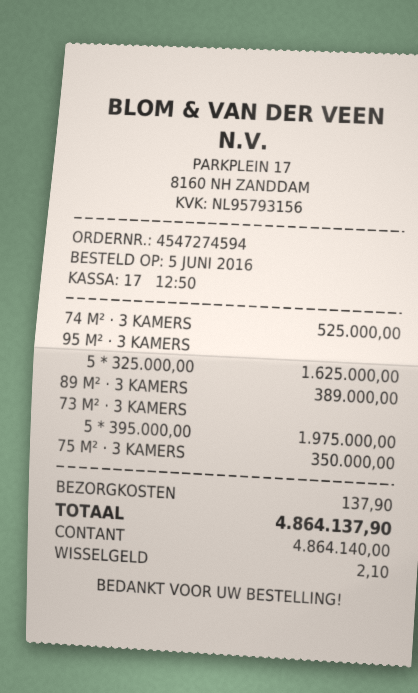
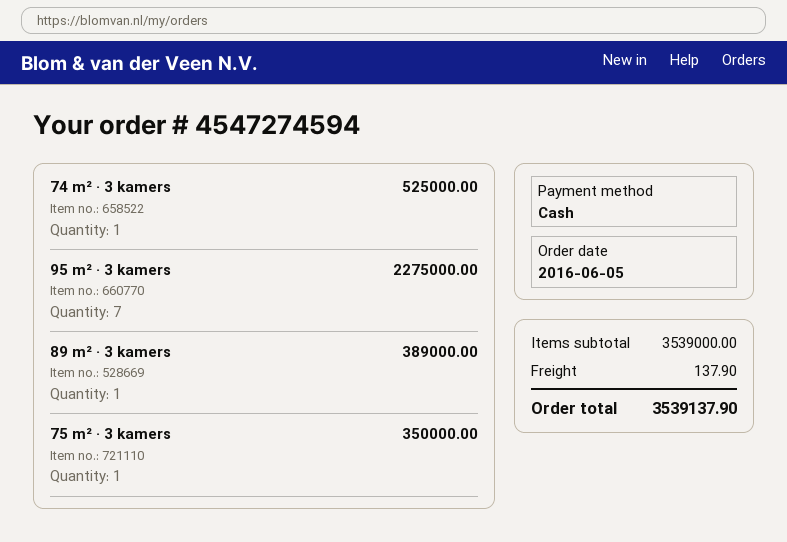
95 M² · 3 KAMERS: 5 for 1625000.00 -> 7 for 2275000.00
73 M² · 3 KAMERS: 5 for 1975000.00 -> none
total: 4864137.90 -> 3539137.90

